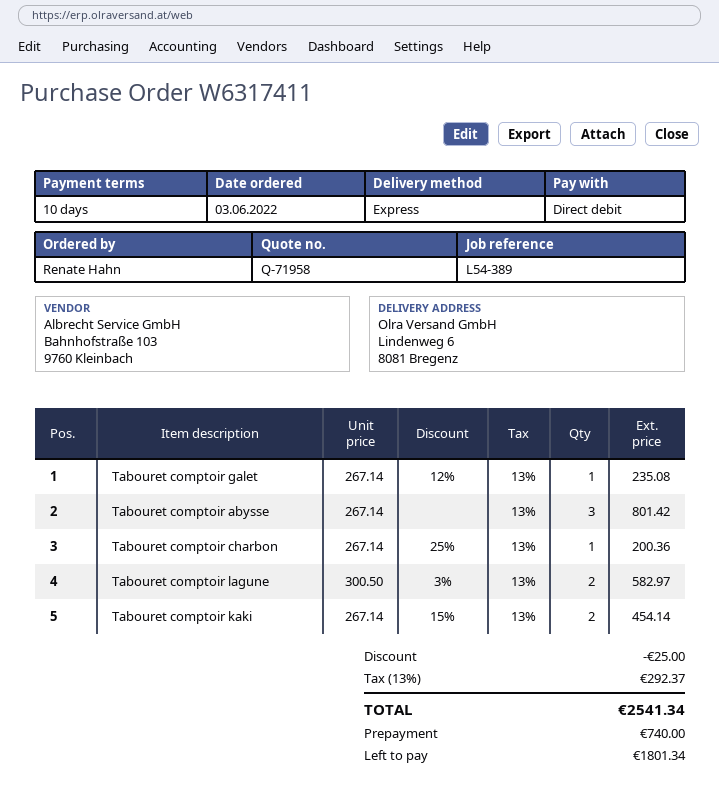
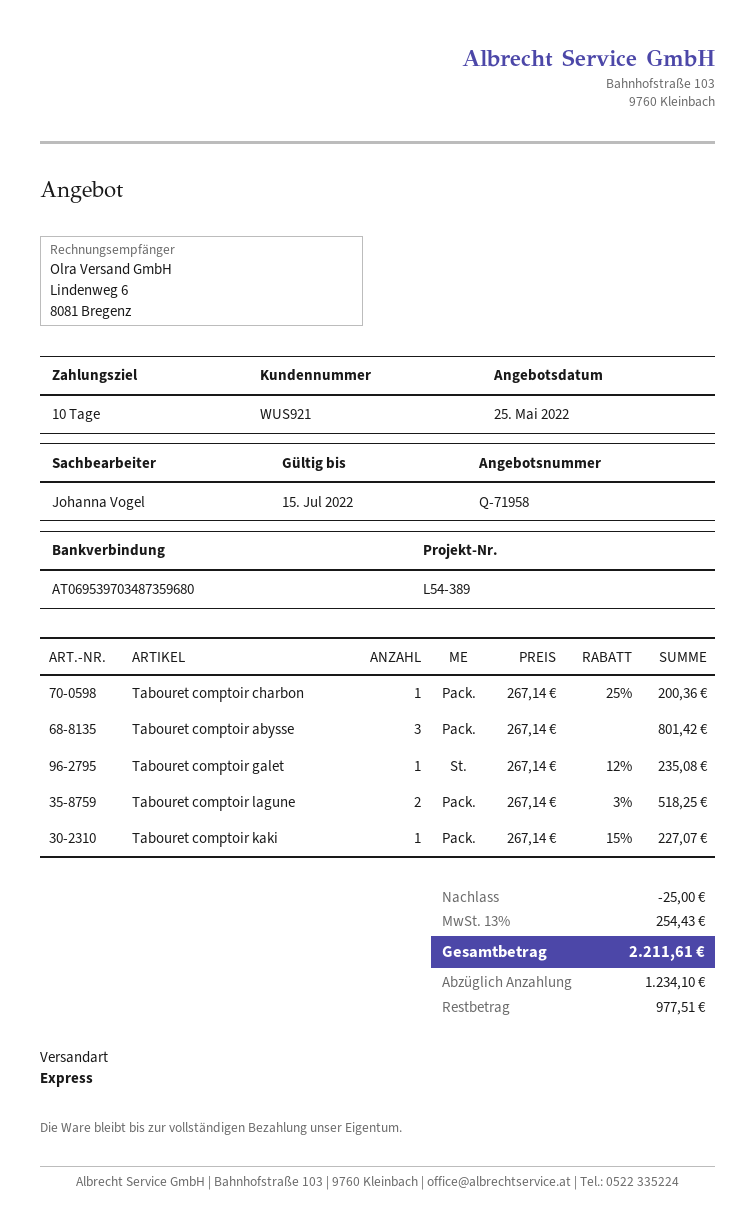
Tabouret comptoir lagune: 2 x 300.50 - 3% = 582.97 -> 2 x 267.14 - 3% = 518.25
Tabouret comptoir kaki: 2 x 267.14 - 15% = 454.14 -> 1 x 267.14 - 15% = 227.07
tax: 13% = 292.37 -> 13% = 254.43
total: 2541.34 -> 2211.61
deposit: 740.00 -> 1234.10
balance: 1801.34 -> 977.51

